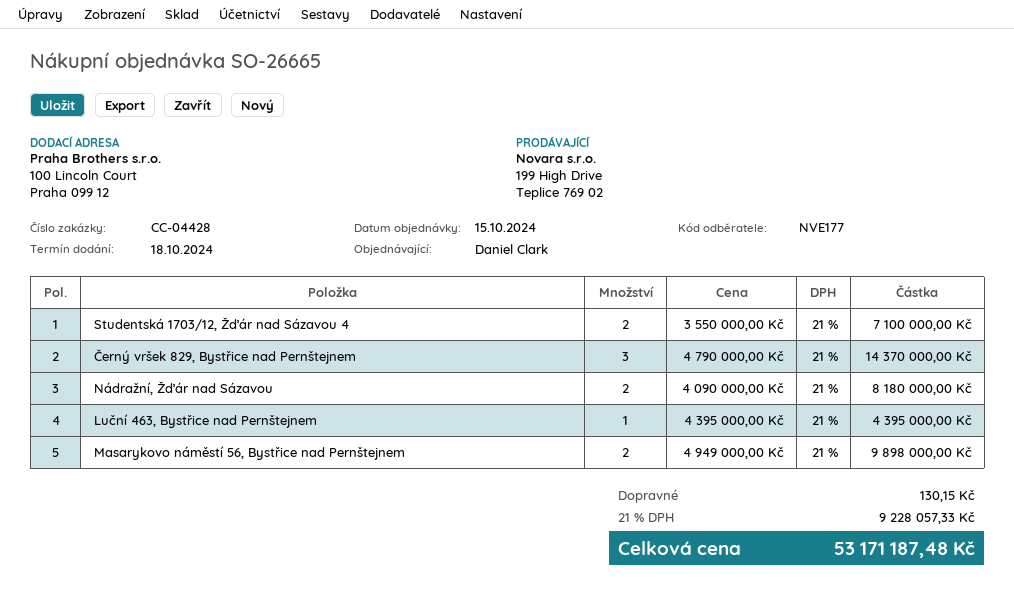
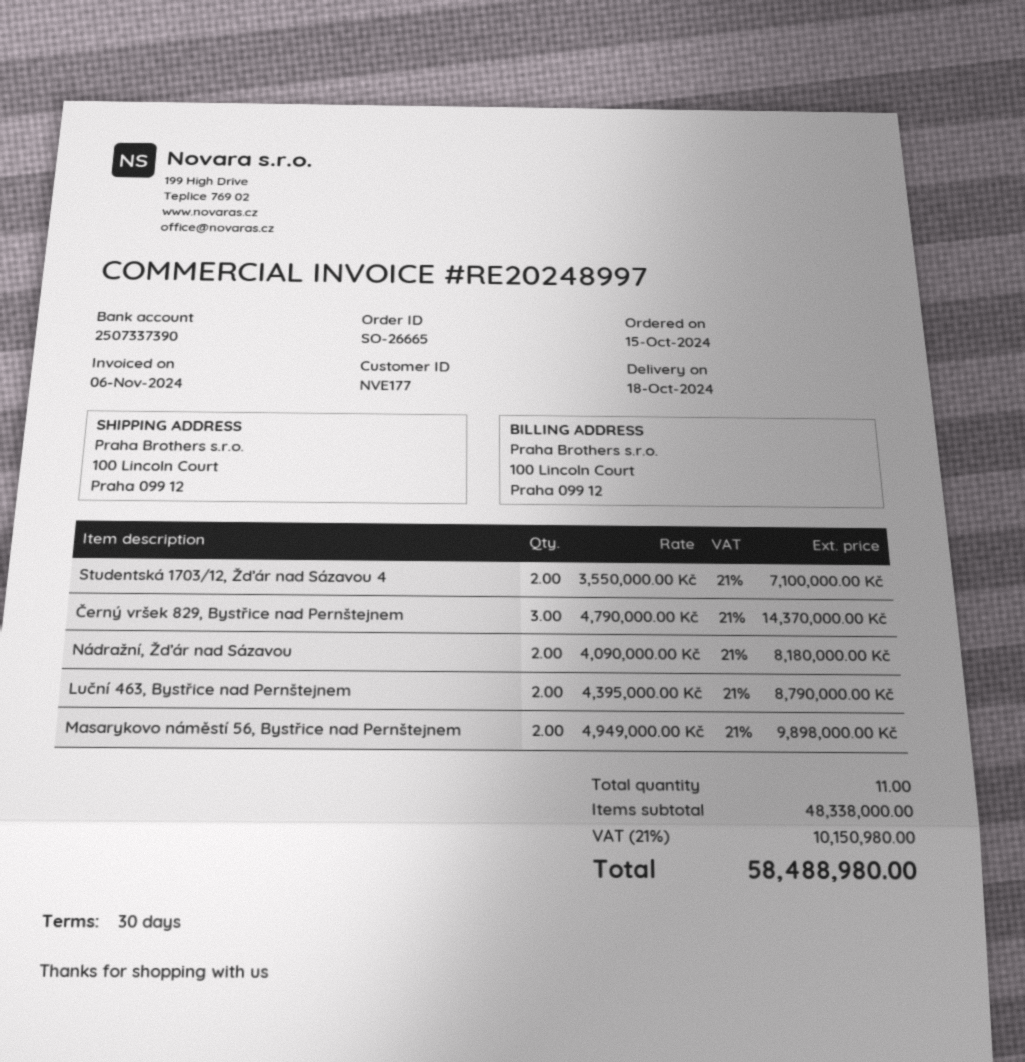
Luční 463, Bystřice nad Pernštejnem: 1 x 4395000.00 = 4395000.00 -> 2 x 4395000.00 = 8790000.00
shipping: 130.15 -> none
tax: 21% = 9228057.33 -> 21% = 10150980.00
total: 53171187.48 -> 58488980.00

